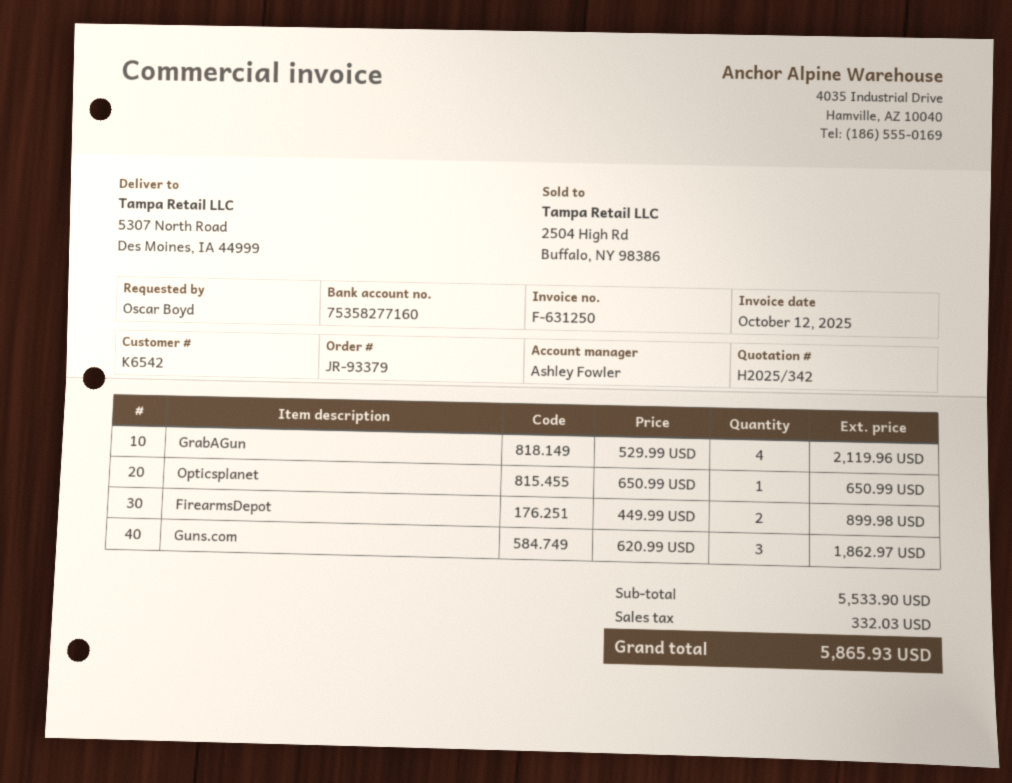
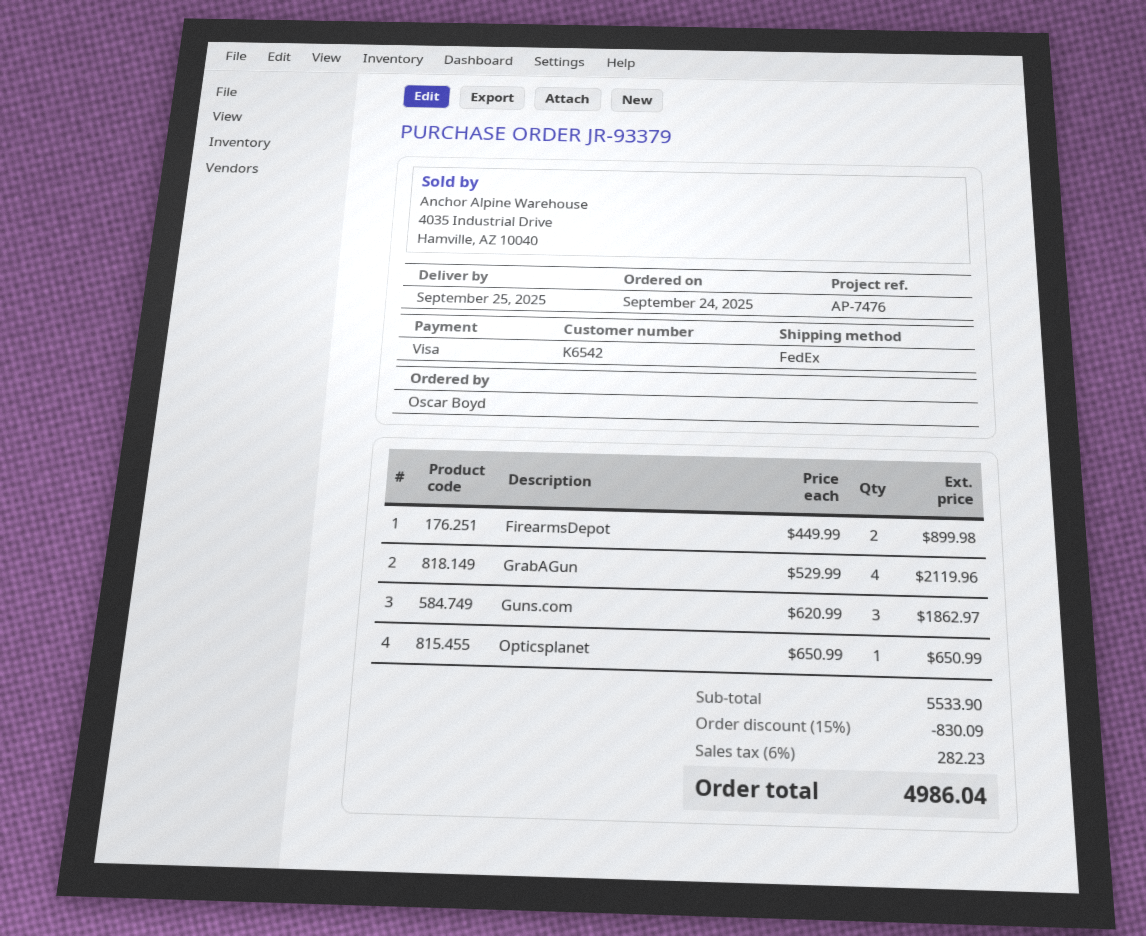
discount: none -> 15% = 830.09
tax: 332.03 -> 282.23
total: 5865.93 -> 4986.04

